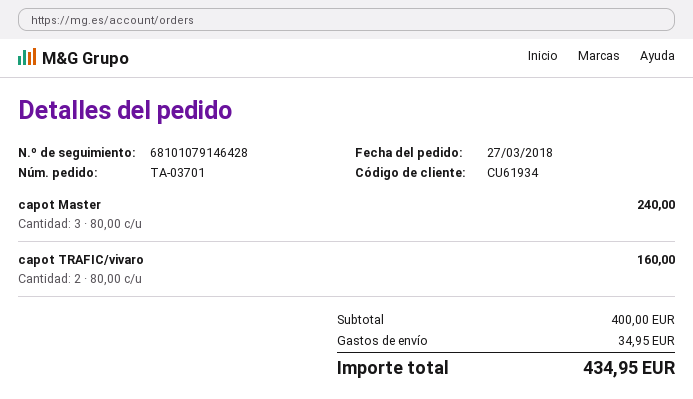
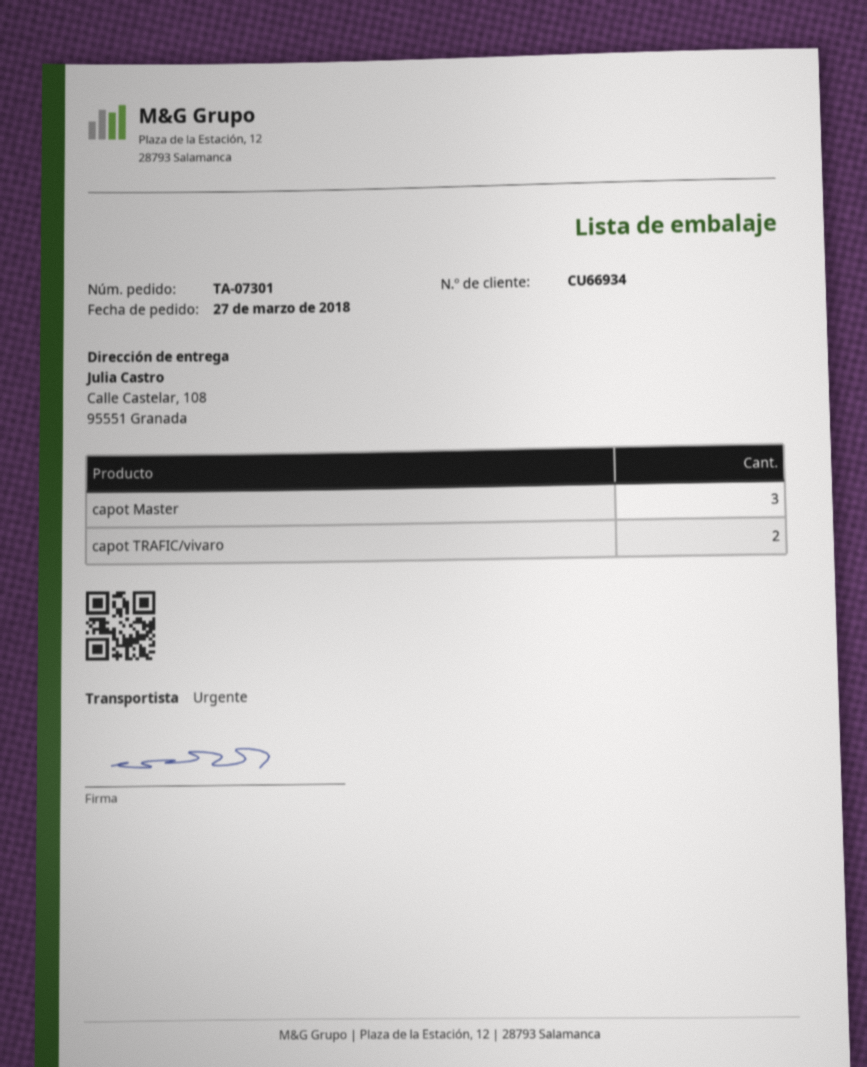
order number: TA-03701 -> TA-07301
customer number: CU61934 -> CU66934

